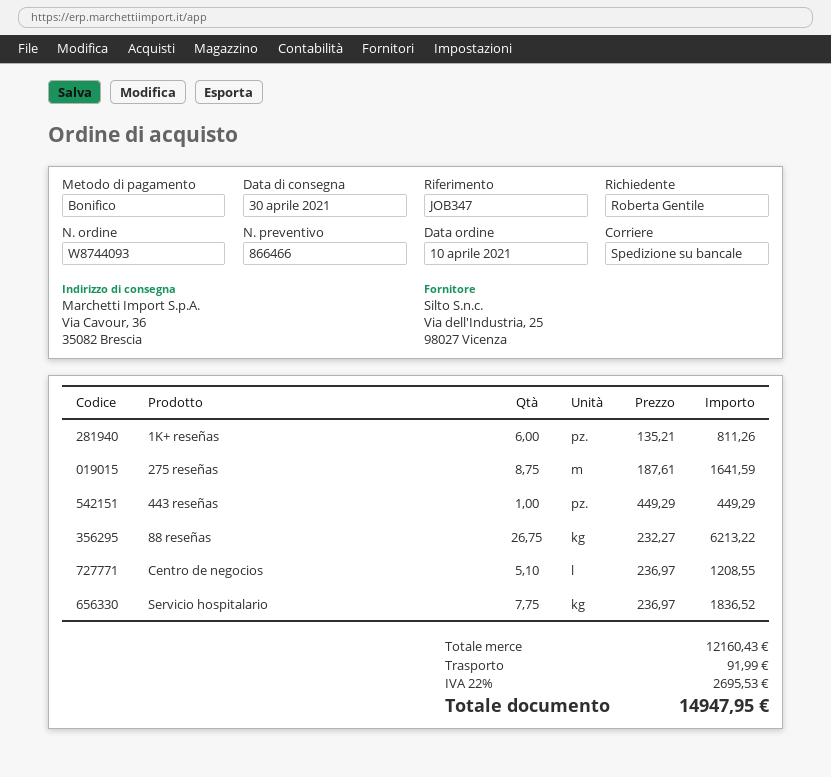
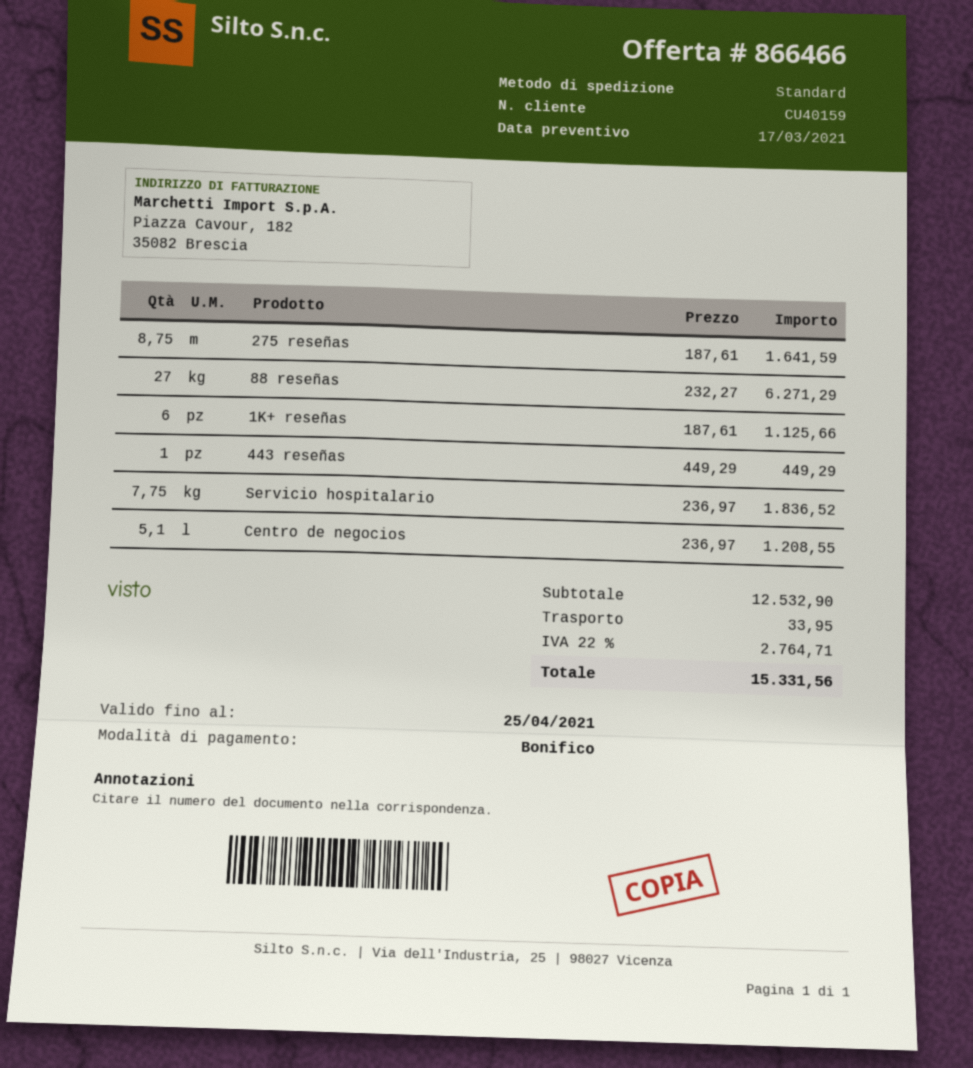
shipping method: pallet freight -> standard
1K+ reseñas: 6 x 135.21 = 811.26 -> 6 x 187.61 = 1125.66
88 reseñas: 26.75 x 232.27 = 6213.22 -> 27 x 232.27 = 6271.29
subtotal: 12160.43 -> 12532.90
shipping: 91.99 -> 33.95
tax: 22% = 2695.53 -> 22% = 2764.71
total: 14947.95 -> 15331.56

